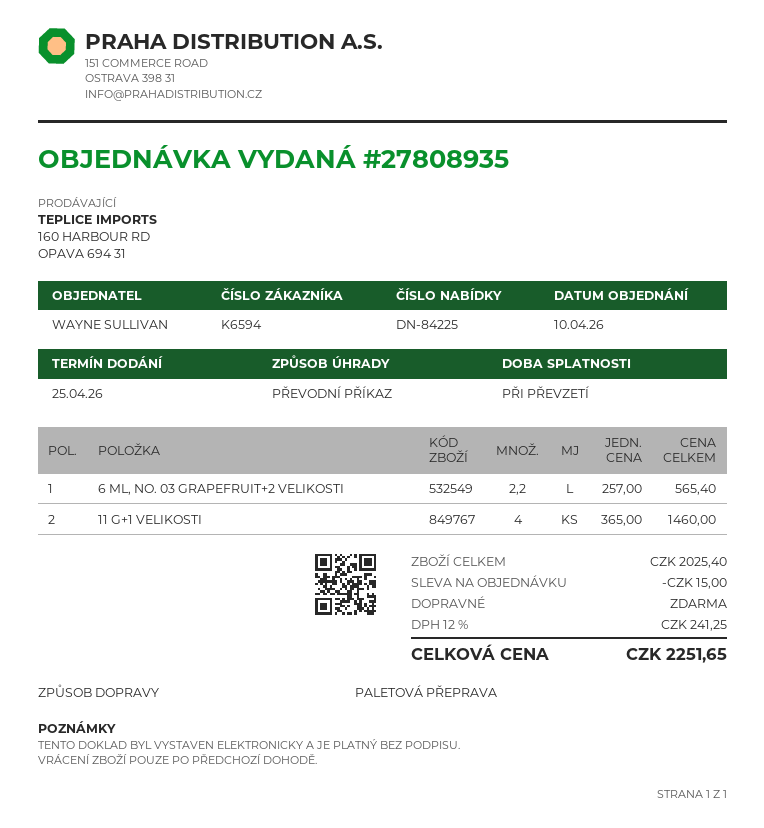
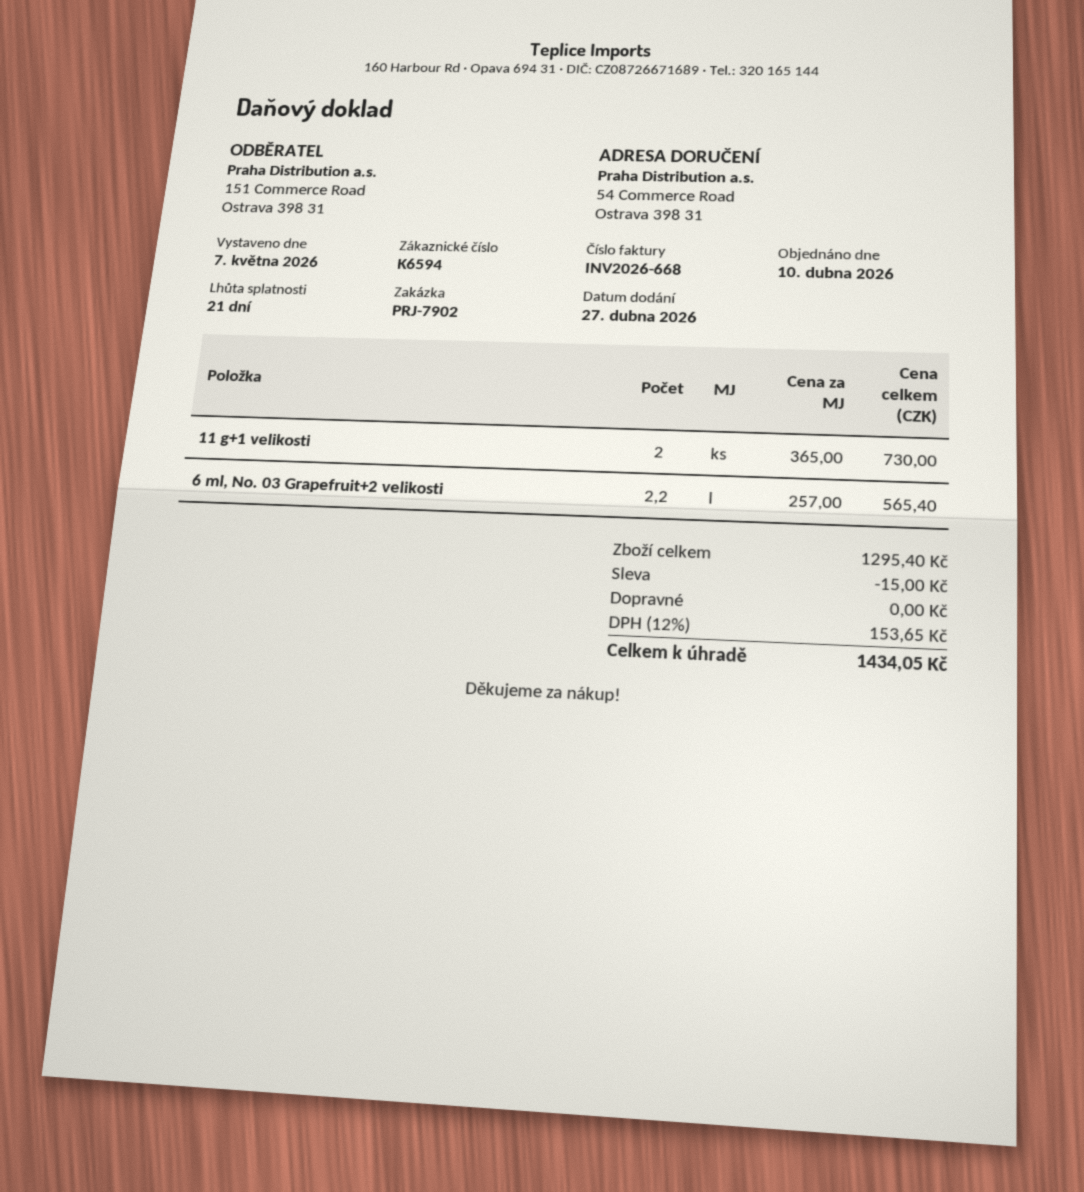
delivery date: 2026-04-25 -> 2026-04-27
payment terms: on receipt -> 21 days
11 G+1 VELIKOSTI: 4 x 365.00 = 1460.00 -> 2 x 365.00 = 730.00
subtotal: 2025.40 -> 1295.40
tax: 12% = 241.25 -> 12% = 153.65
total: 2251.65 -> 1434.05

